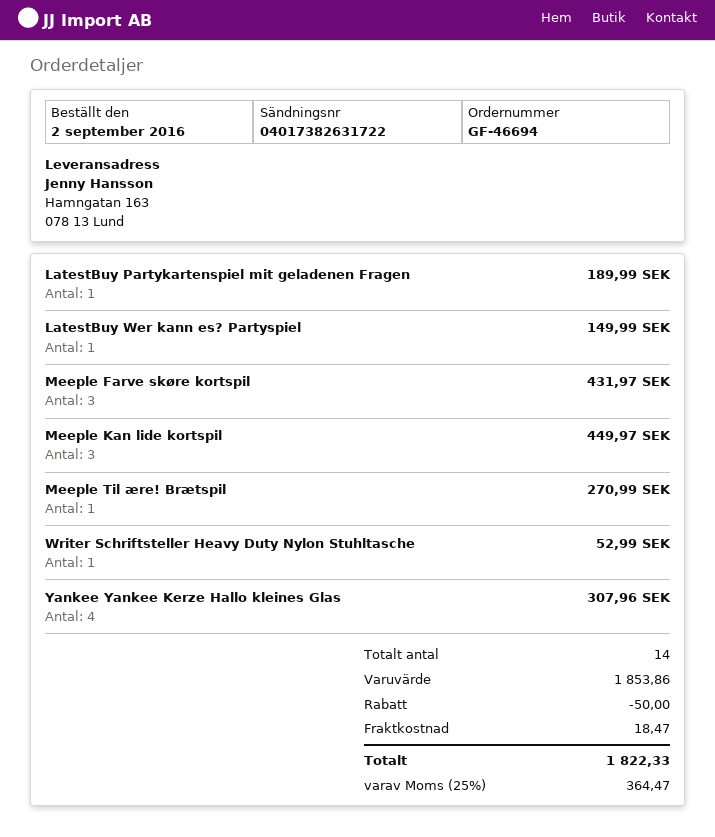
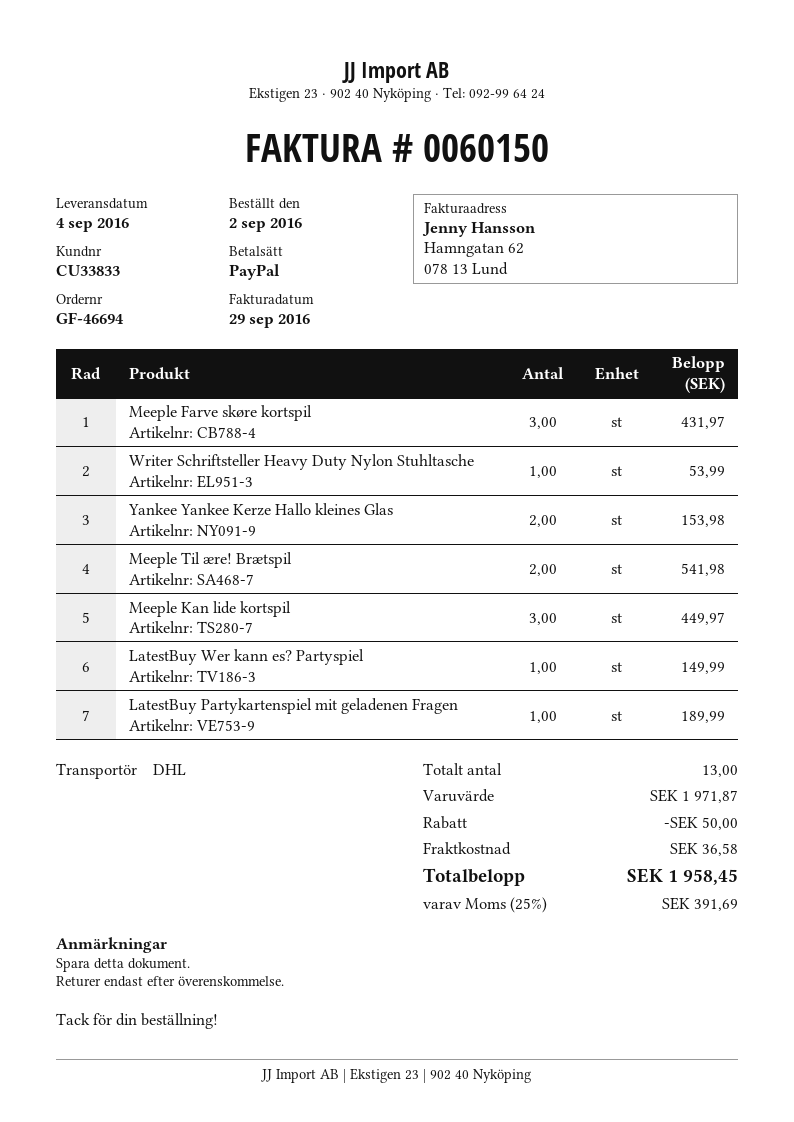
Meeple Til ære! Brætspil: 1 for 270.99 -> 2 for 541.98
Writer Schriftsteller Heavy Duty Nylon Stuhltasche: 1 for 52.99 -> 1 for 53.99
Yankee Yankee Kerze Hallo kleines Glas: 4 for 307.96 -> 2 for 153.98
total quantity: 14 -> 13
subtotal: 1853.86 -> 1971.87
shipping: 18.47 -> 36.58
tax: 25% = 364.47 -> 25% = 391.69
total: 1822.33 -> 1958.45

